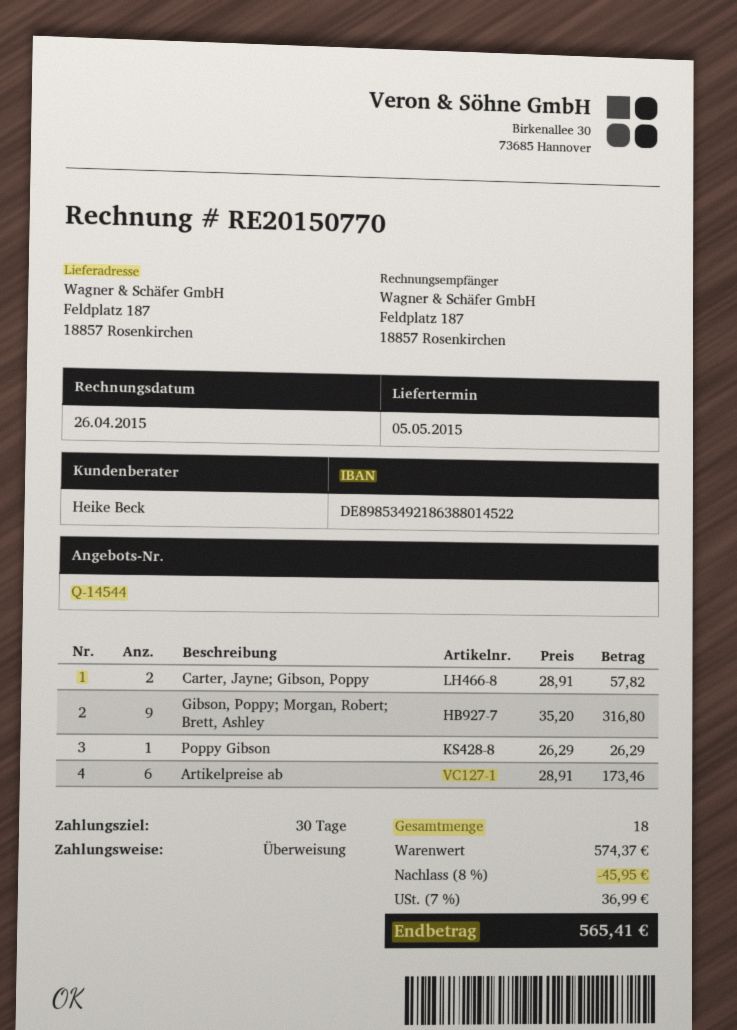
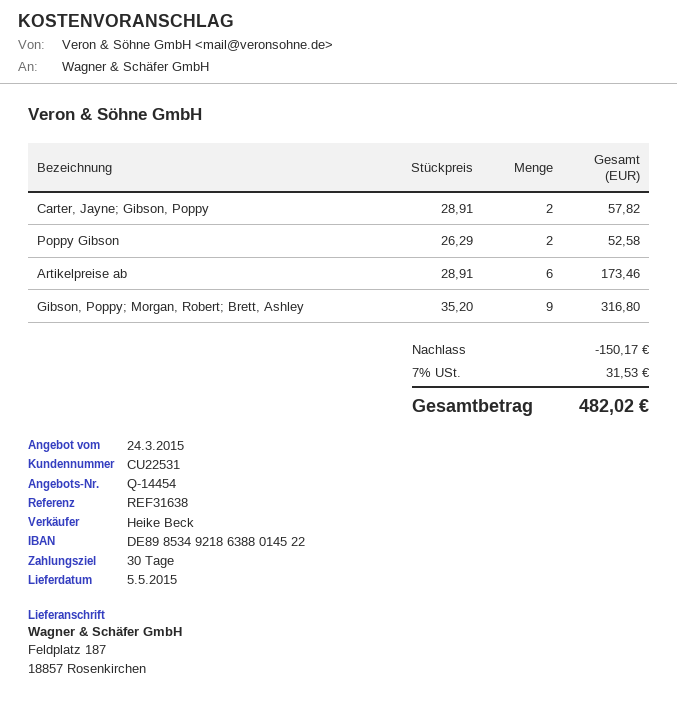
quote number: Q-14544 -> Q-14454
Poppy Gibson: 1 x 26.29 = 26.29 -> 2 x 26.29 = 52.58
discount: 45.95 -> 150.17
tax: 7% = 36.99 -> 7% = 31.53
total: 565.41 -> 482.02

